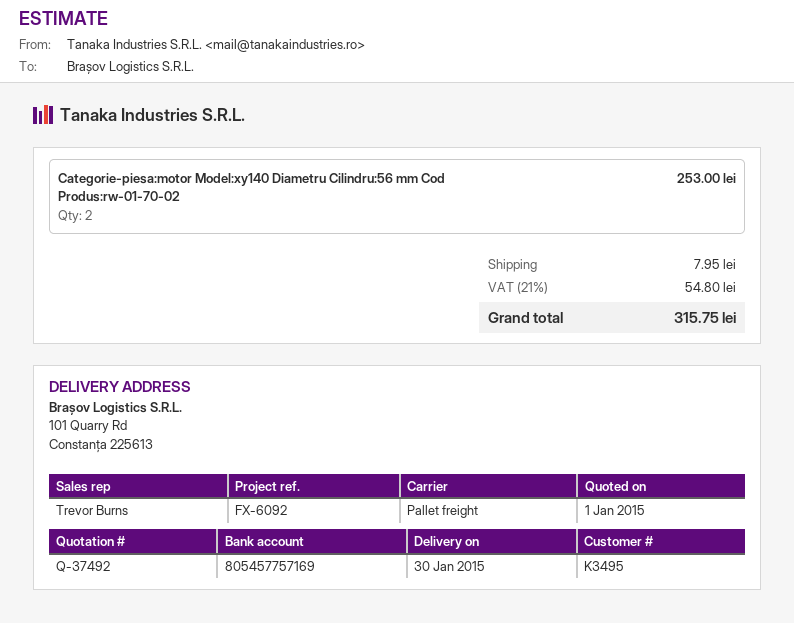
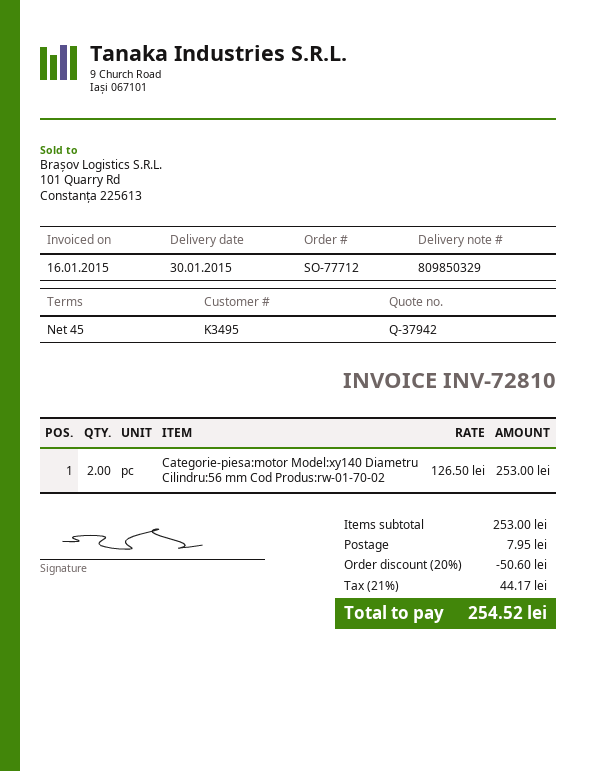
quote number: Q-37492 -> Q-37942
discount: none -> 20% = 50.60
tax: 21% = 54.80 -> 21% = 44.17
total: 315.75 -> 254.52

